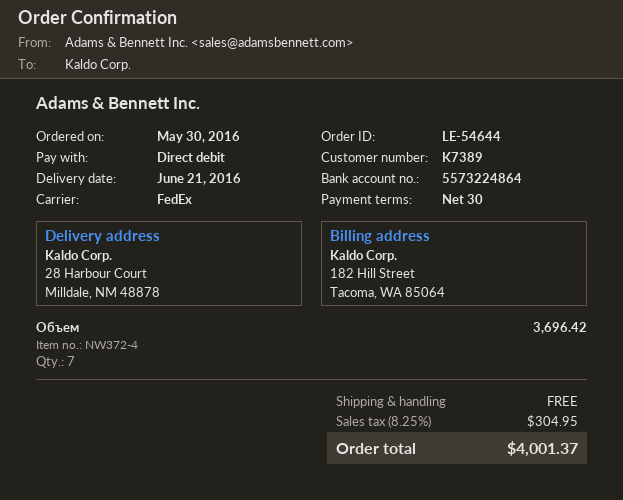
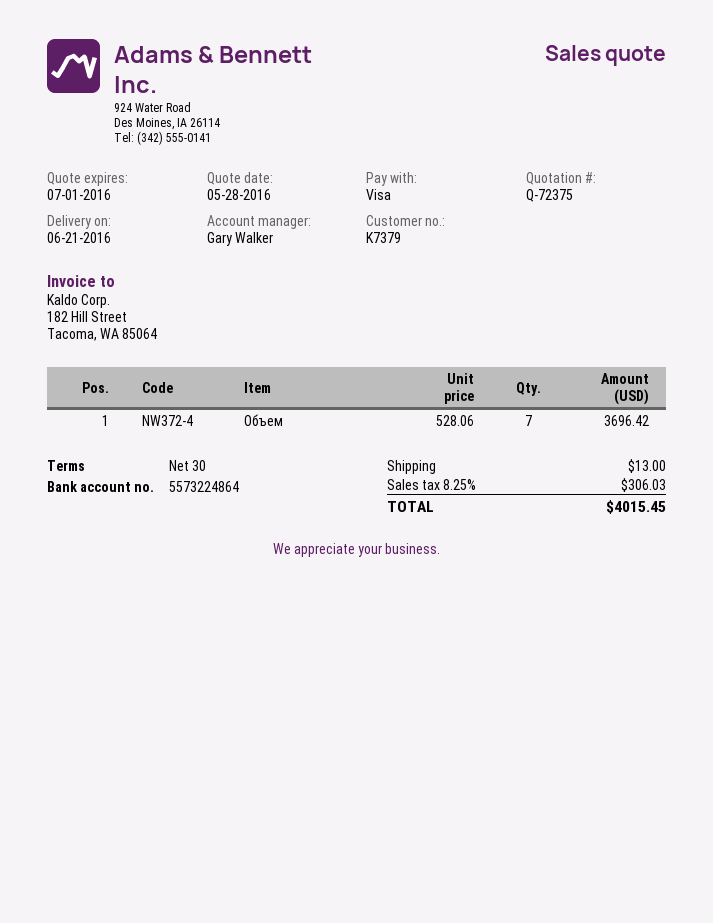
customer number: K7389 -> K7379
payment method: direct debit -> Visa
shipping: 0.00 -> 13.00
tax: 8.25% = 304.95 -> 8.25% = 306.03
total: 4001.37 -> 4015.45

